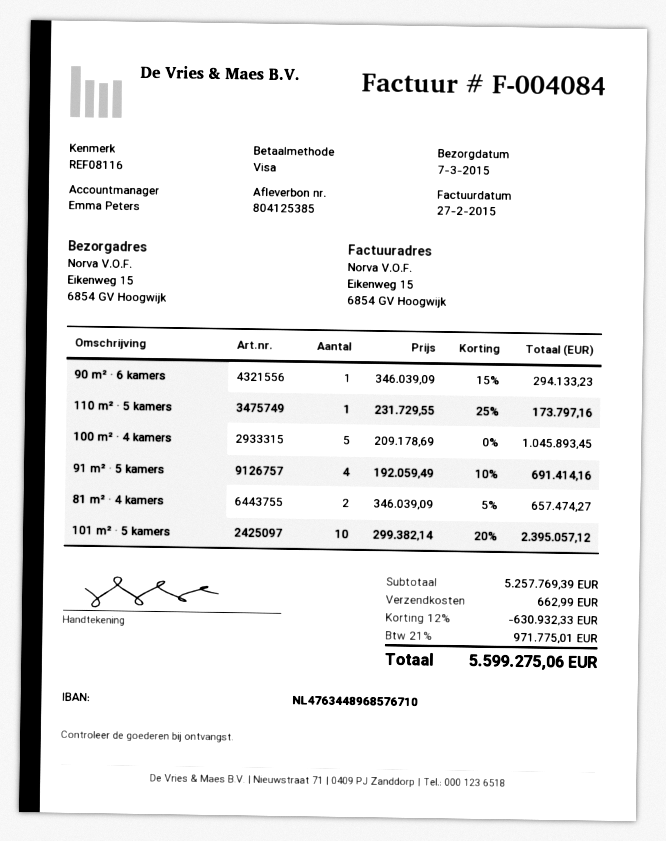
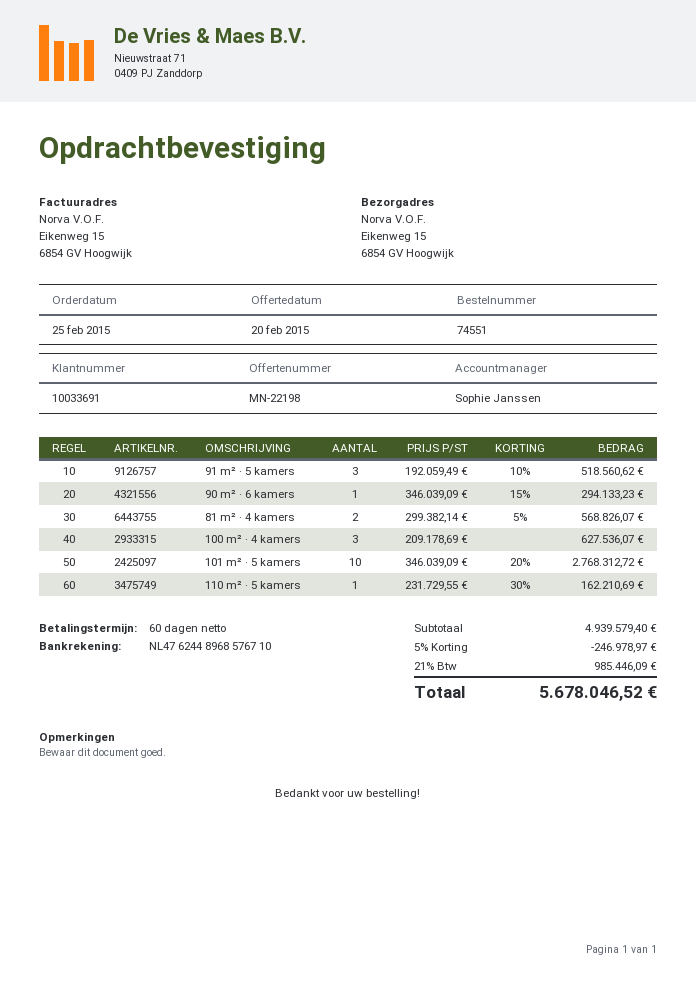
sales rep: Emma Peters -> Sophie Janssen
bank account: NL4763448968576710 -> NL4762448968576710
110 m² · 5 kamers: 1 x 231729.55 - 25% = 173797.16 -> 1 x 231729.55 - 30% = 162210.69
100 m² · 4 kamers: 5 x 209178.69 = 1045893.45 -> 3 x 209178.69 = 627536.07
91 m² · 5 kamers: 4 x 192059.49 - 10% = 691414.16 -> 3 x 192059.49 - 10% = 518560.62
81 m² · 4 kamers: 2 x 346039.09 - 5% = 657474.27 -> 2 x 299382.14 - 5% = 568826.07
101 m² · 5 kamers: 10 x 299382.14 - 20% = 2395057.12 -> 10 x 346039.09 - 20% = 2768312.72
subtotal: 5257769.39 -> 4939579.40
discount: 12% = 630932.33 -> 5% = 246978.97
shipping: 662.99 -> none
tax: 21% = 971775.01 -> 21% = 985446.09
total: 5599275.06 -> 5678046.52

